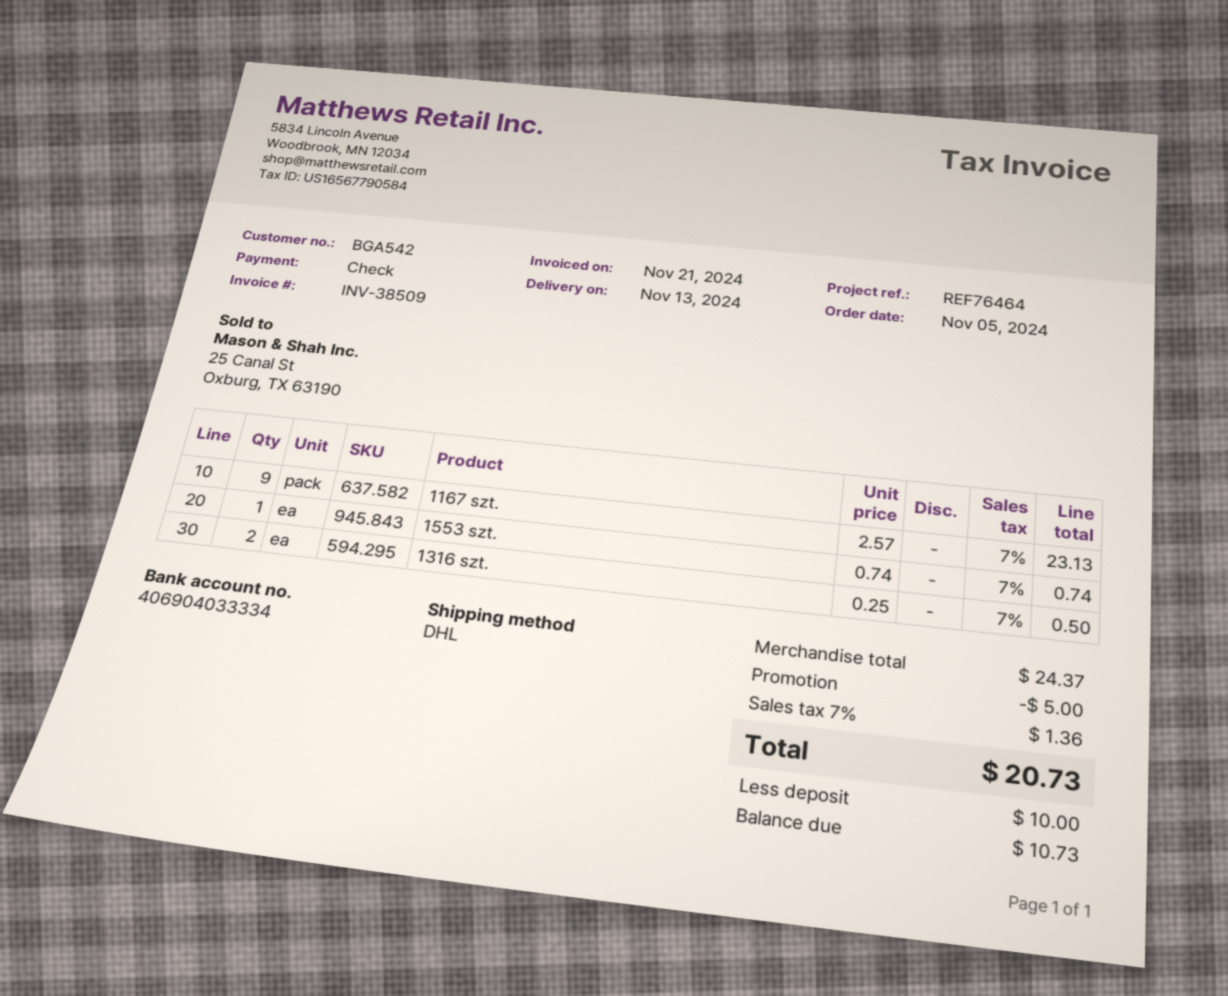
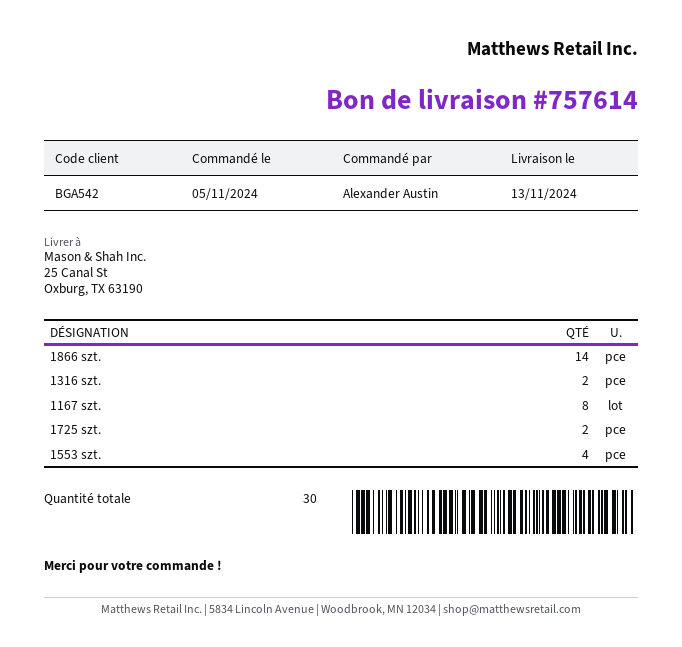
1167 szt.: 9 -> 8
1553 szt.: 1 -> 4
1866 szt.: none -> 14
1725 szt.: none -> 2

